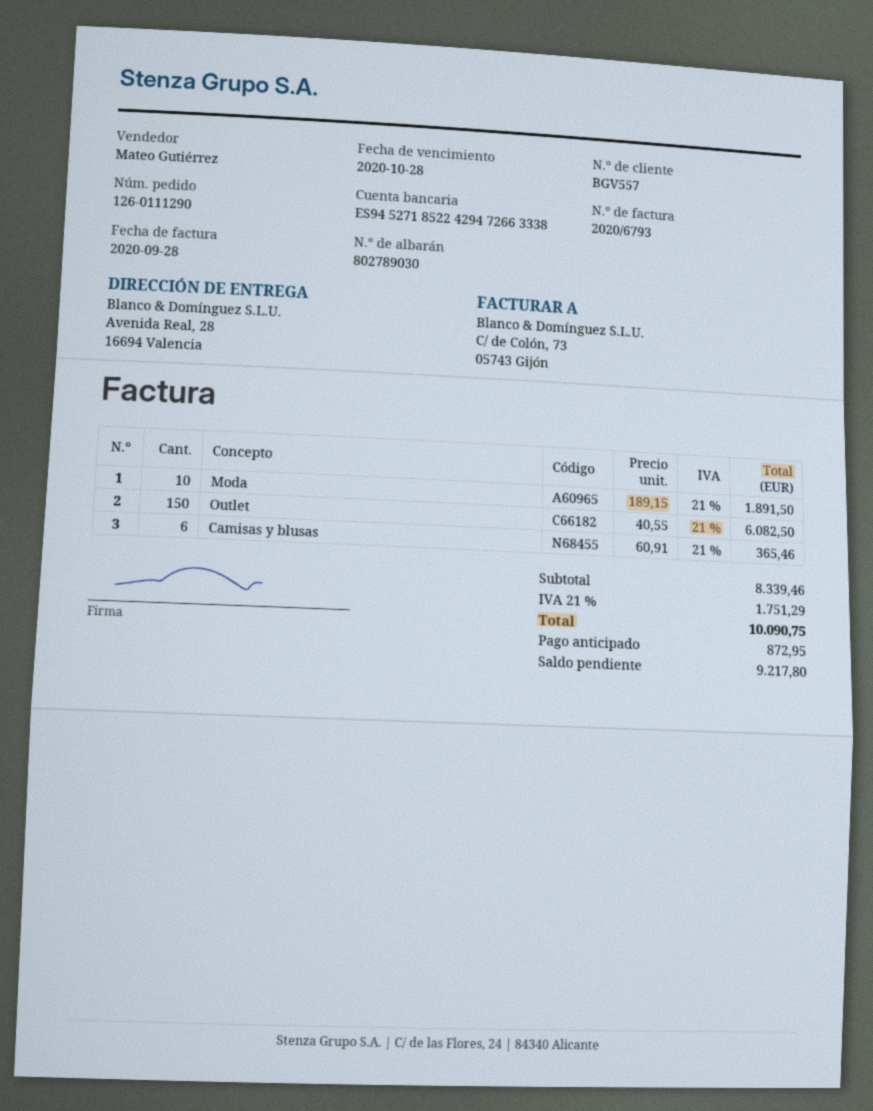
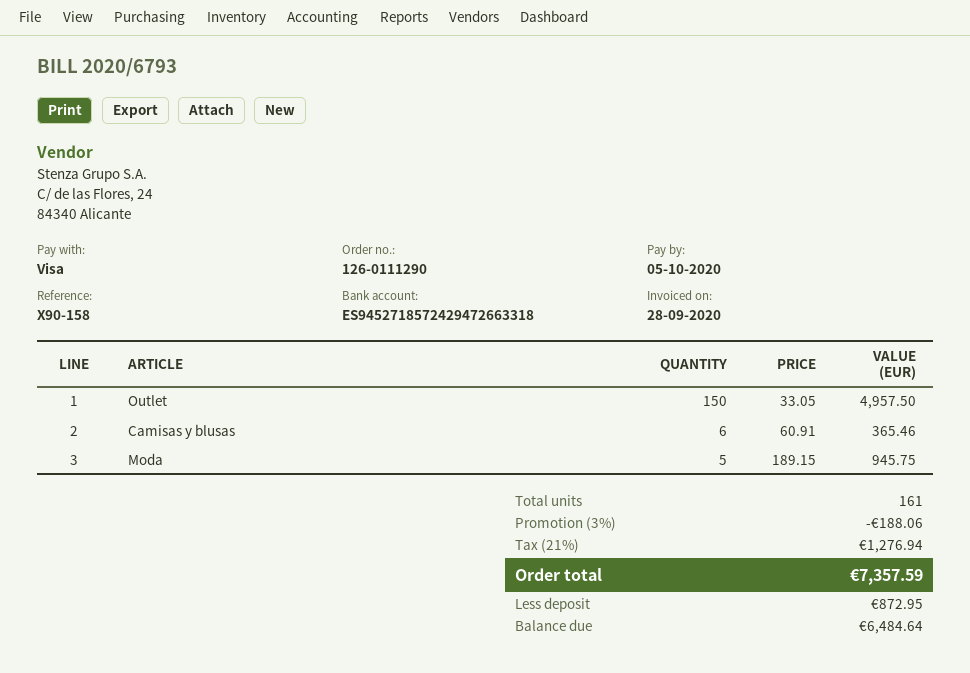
due date: 2020-10-28 -> 2020-10-05
bank account: ES9452718522429472663338 -> ES9452718572429472663318
Moda: 10 x 189.15 = 1891.50 -> 5 x 189.15 = 945.75
Outlet: 150 x 40.55 = 6082.50 -> 150 x 33.05 = 4957.50
discount: none -> 3% = 188.06
tax: 21% = 1751.29 -> 21% = 1276.94
total: 10090.75 -> 7357.59
balance: 9217.80 -> 6484.64

